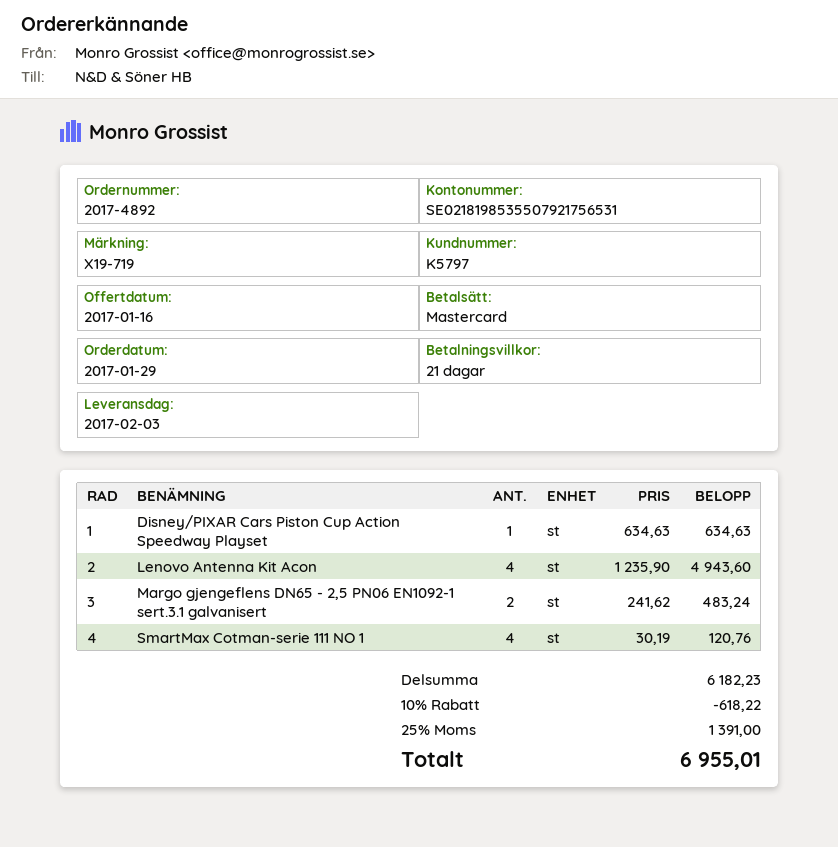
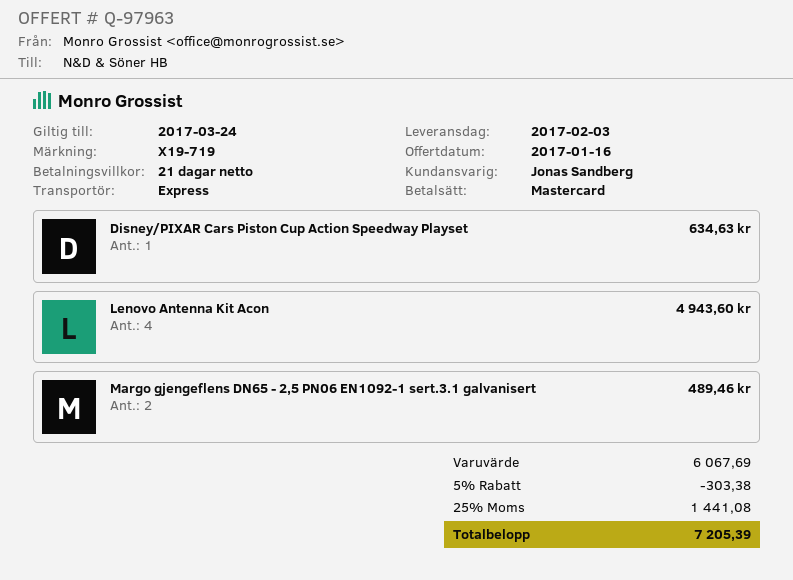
Margo gjengeflens DN65 - 2,5 PN06 EN1092-1 sert.3.1 galvanisert: 2 for 483.24 -> 2 for 489.46
SmartMax Cotman-serie 111 NO 1: 4 for 120.76 -> none
subtotal: 6182.23 -> 6067.69
discount: 10% = 618.22 -> 5% = 303.38
tax: 25% = 1391.00 -> 25% = 1441.08
total: 6955.01 -> 7205.39

